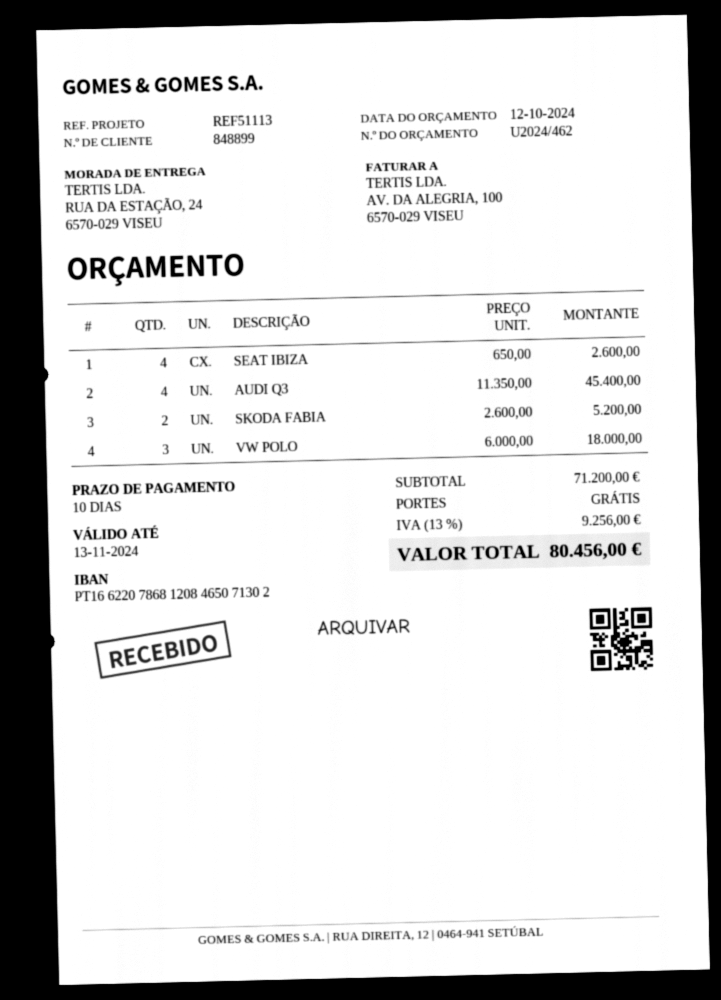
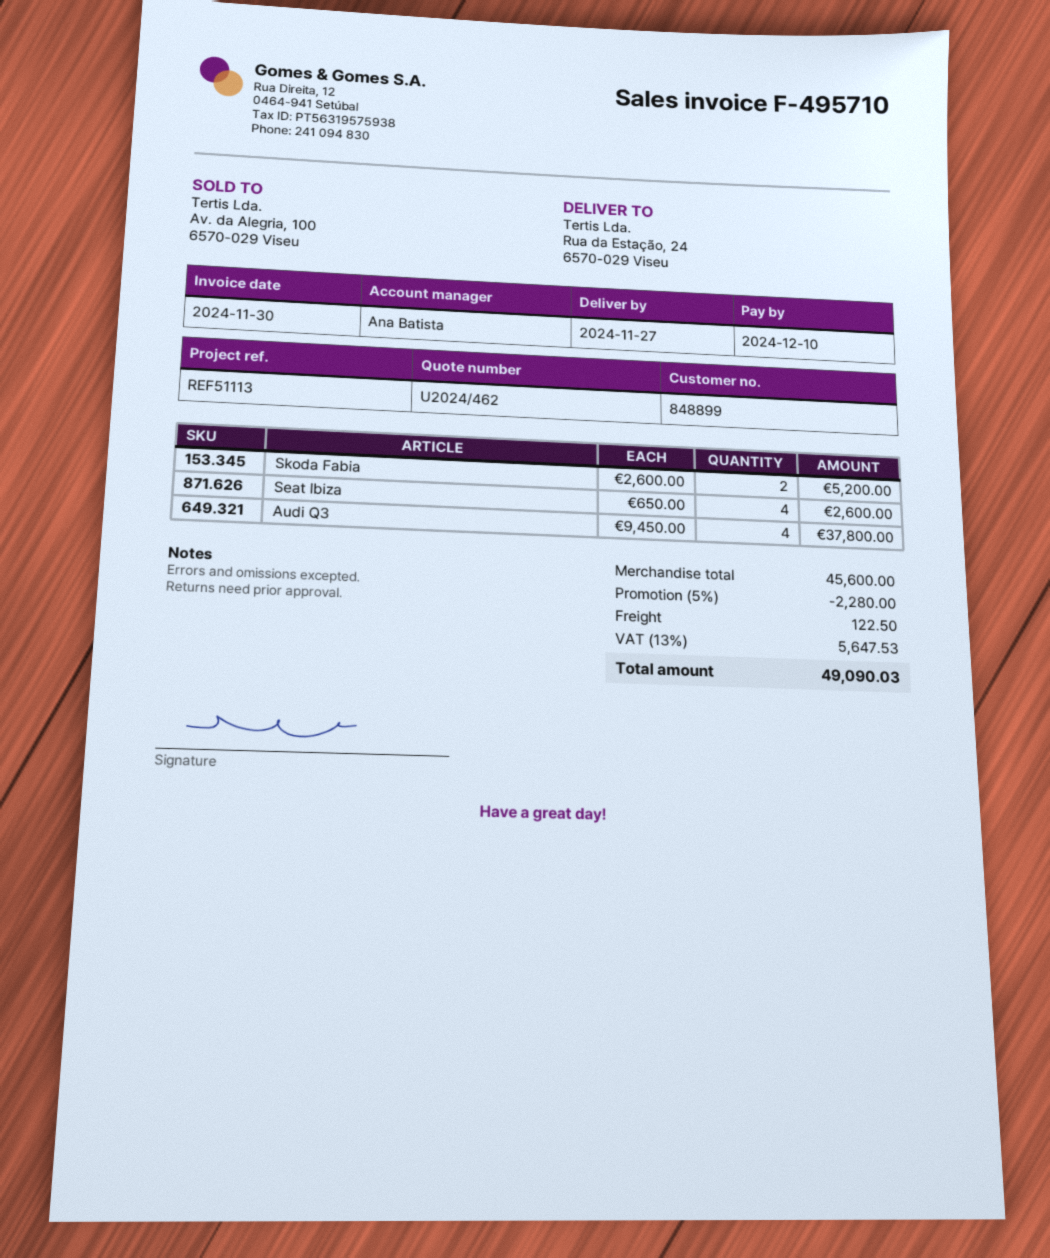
AUDI Q3: 4 x 11350.00 = 45400.00 -> 4 x 9450.00 = 37800.00
VW POLO: 3 x 6000.00 = 18000.00 -> none
subtotal: 71200.00 -> 45600.00
discount: none -> 5% = 2280.00
shipping: 0.00 -> 122.50
tax: 13% = 9256.00 -> 13% = 5647.53
total: 80456.00 -> 49090.03

